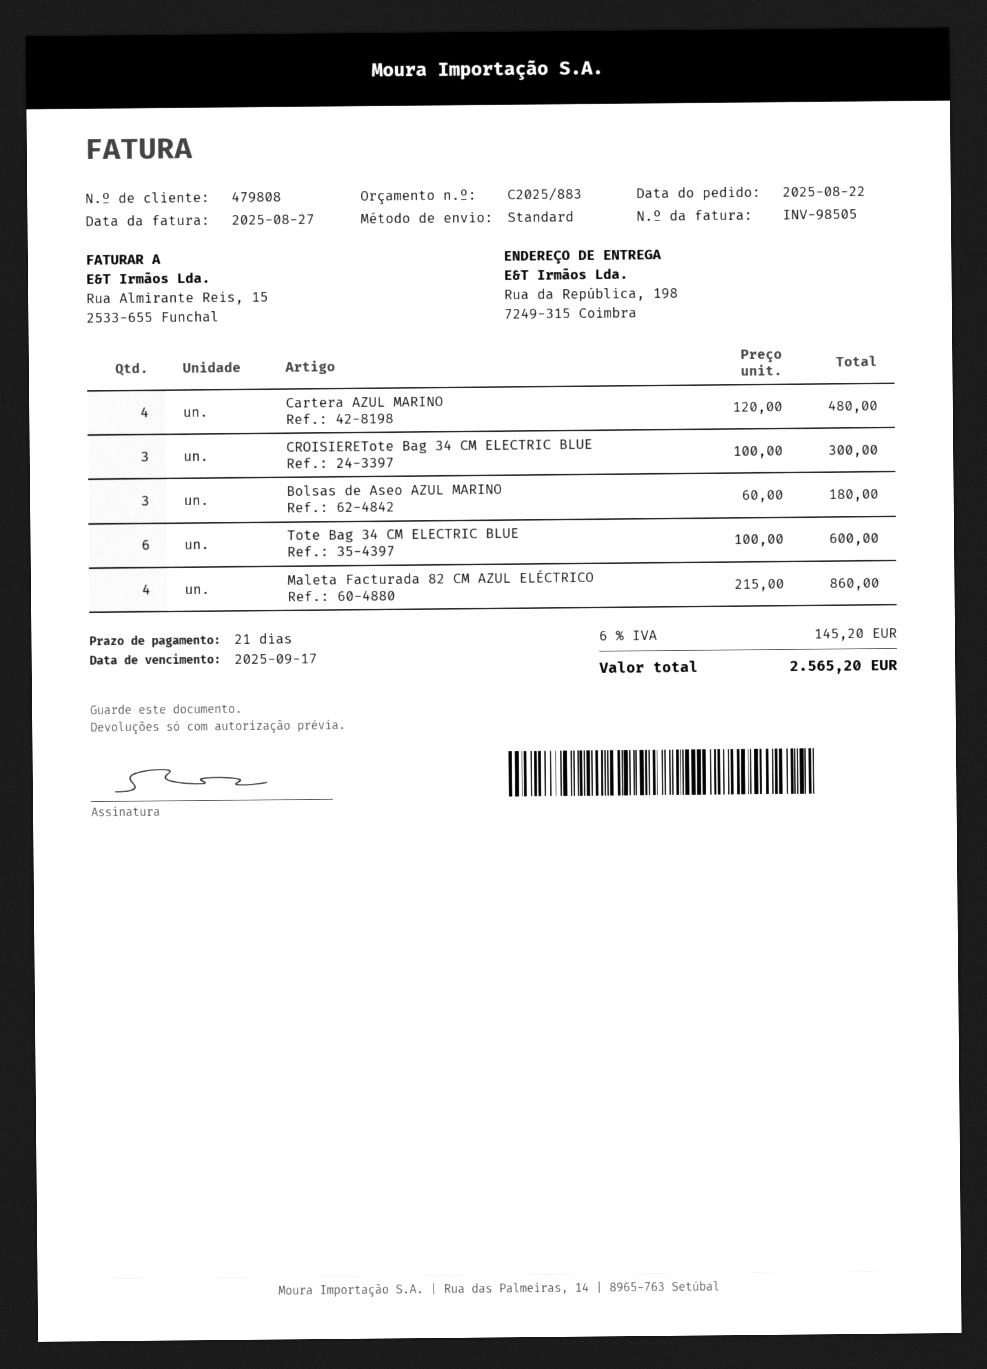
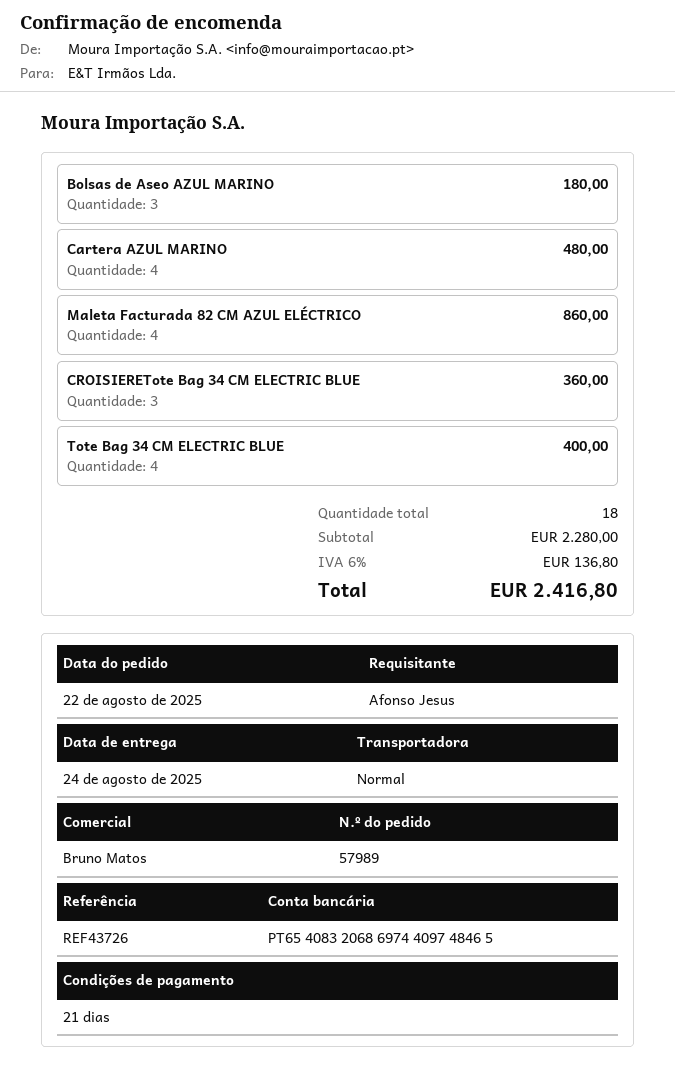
CROISIERETote Bag 34 CM ELECTRIC BLUE: 3 for 300.00 -> 3 for 360.00
Tote Bag 34 CM ELECTRIC BLUE: 6 for 600.00 -> 4 for 400.00
tax: 6% = 145.20 -> 6% = 136.80
total: 2565.20 -> 2416.80

